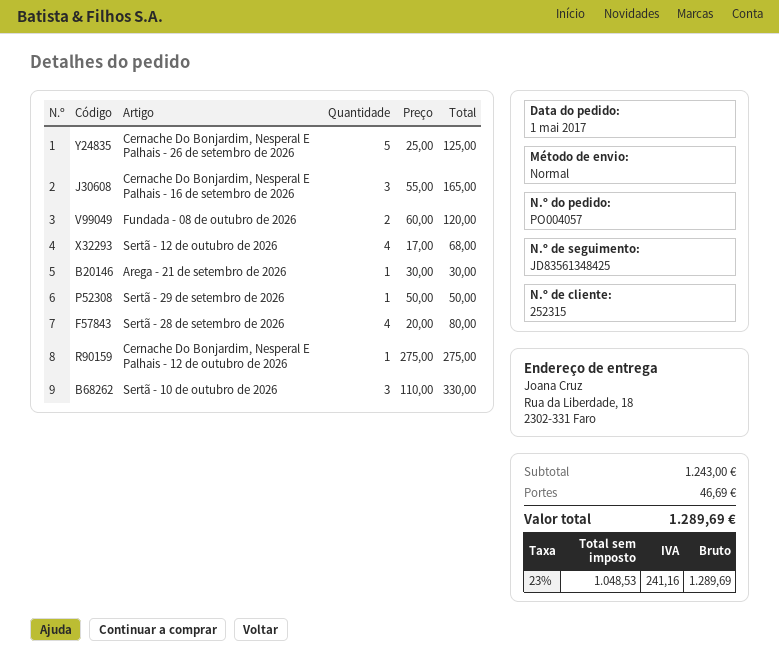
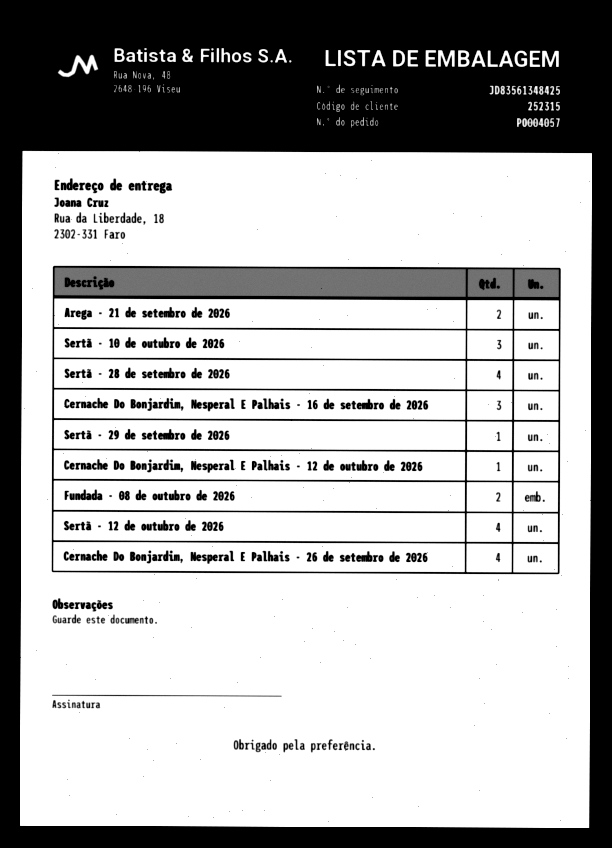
Cernache Do Bonjardim, Nesperal E Palhais - 26 de setembro de 2026: 5 -> 4
Arega - 21 de setembro de 2026: 1 -> 2

